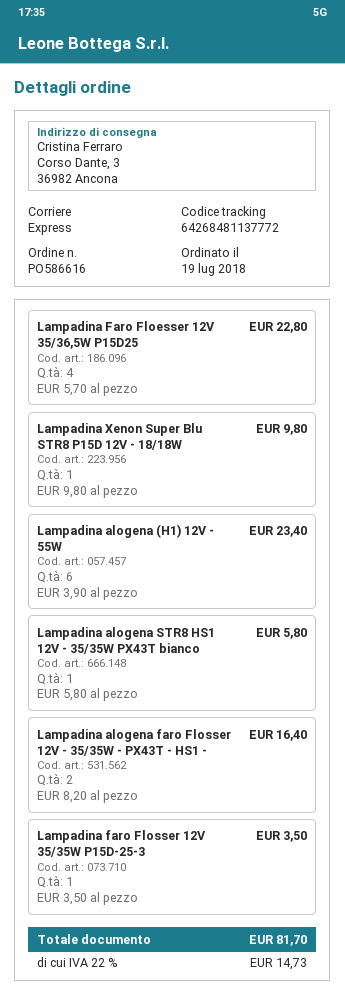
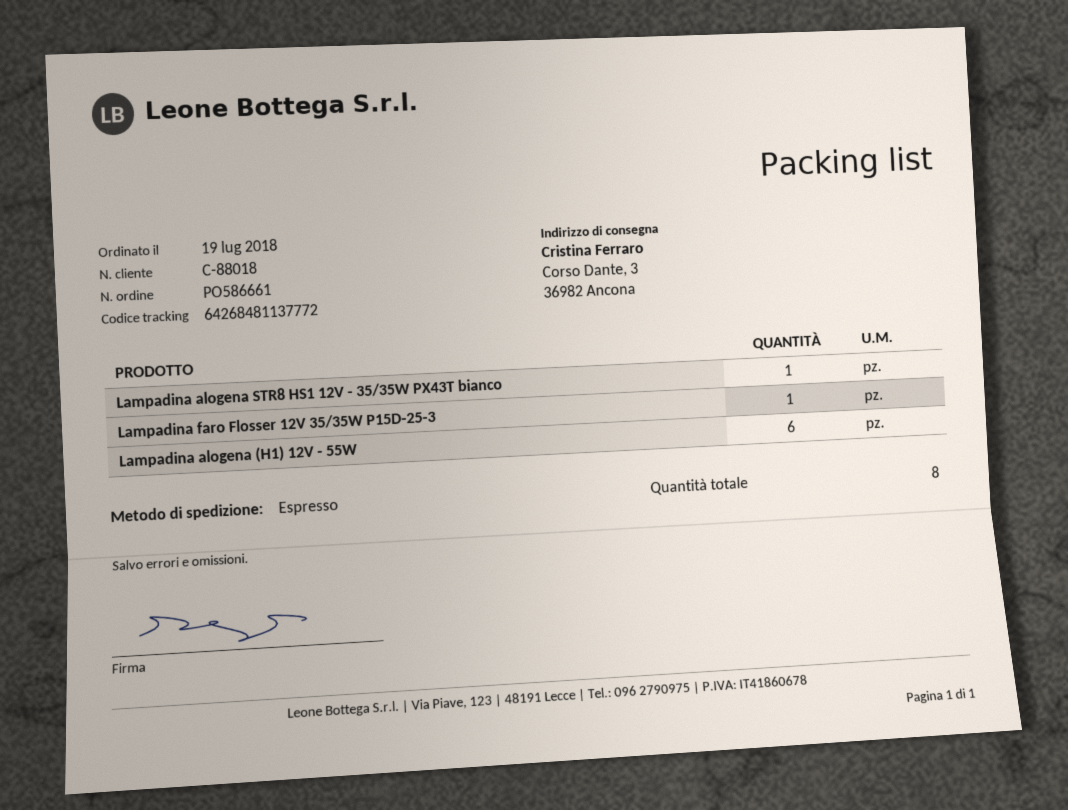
order number: PO586616 -> PO586661
Lampadina Faro Floesser 12V 35/36,5W P15D25: 4 -> none
Lampadina Xenon Super Blu STR8 P15D 12V - 18/18W: 1 -> none
Lampadina alogena faro Flosser 12V - 35/35W - PX43T - HS1 -: 2 -> none

